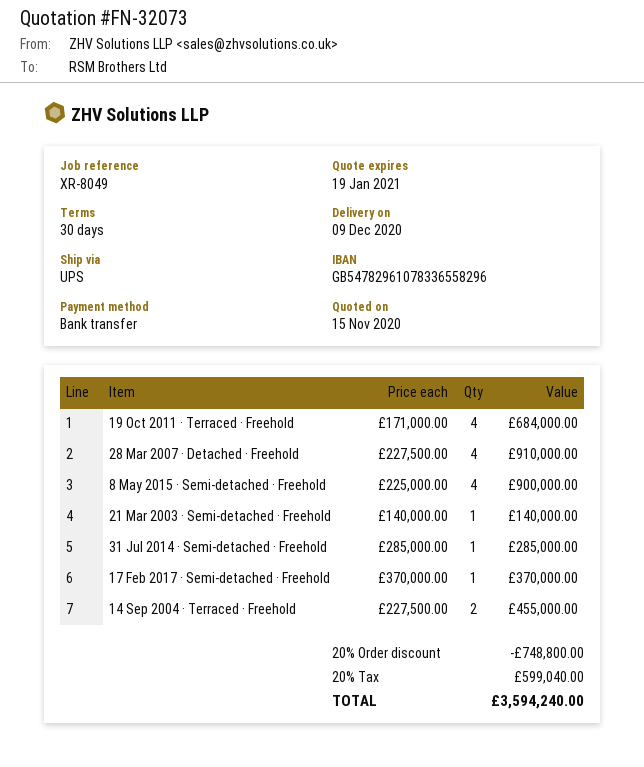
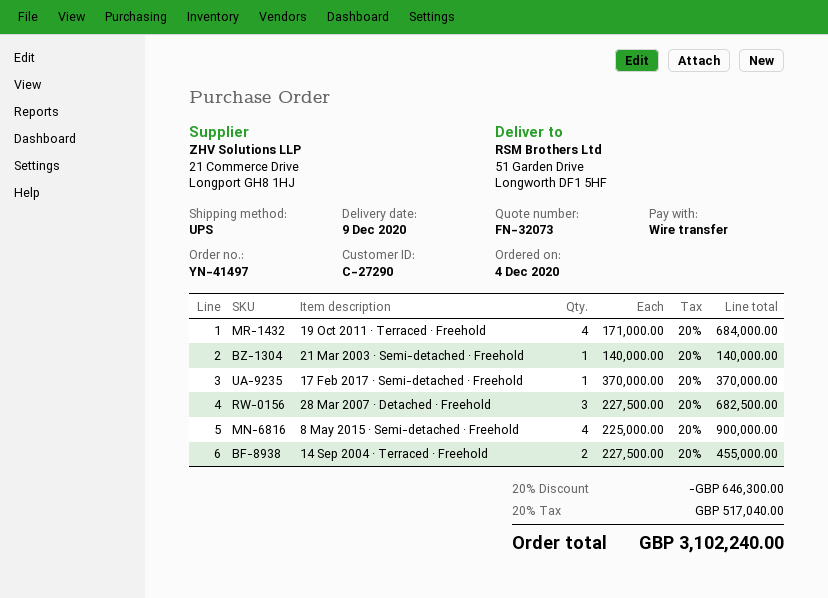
28 Mar 2007 · Detached · Freehold: 4 x 227500.00 = 910000.00 -> 3 x 227500.00 = 682500.00
31 Jul 2014 · Semi-detached · Freehold: 1 x 285000.00 = 285000.00 -> none
discount: 20% = 748800.00 -> 20% = 646300.00
tax: 20% = 599040.00 -> 20% = 517040.00
total: 3594240.00 -> 3102240.00

